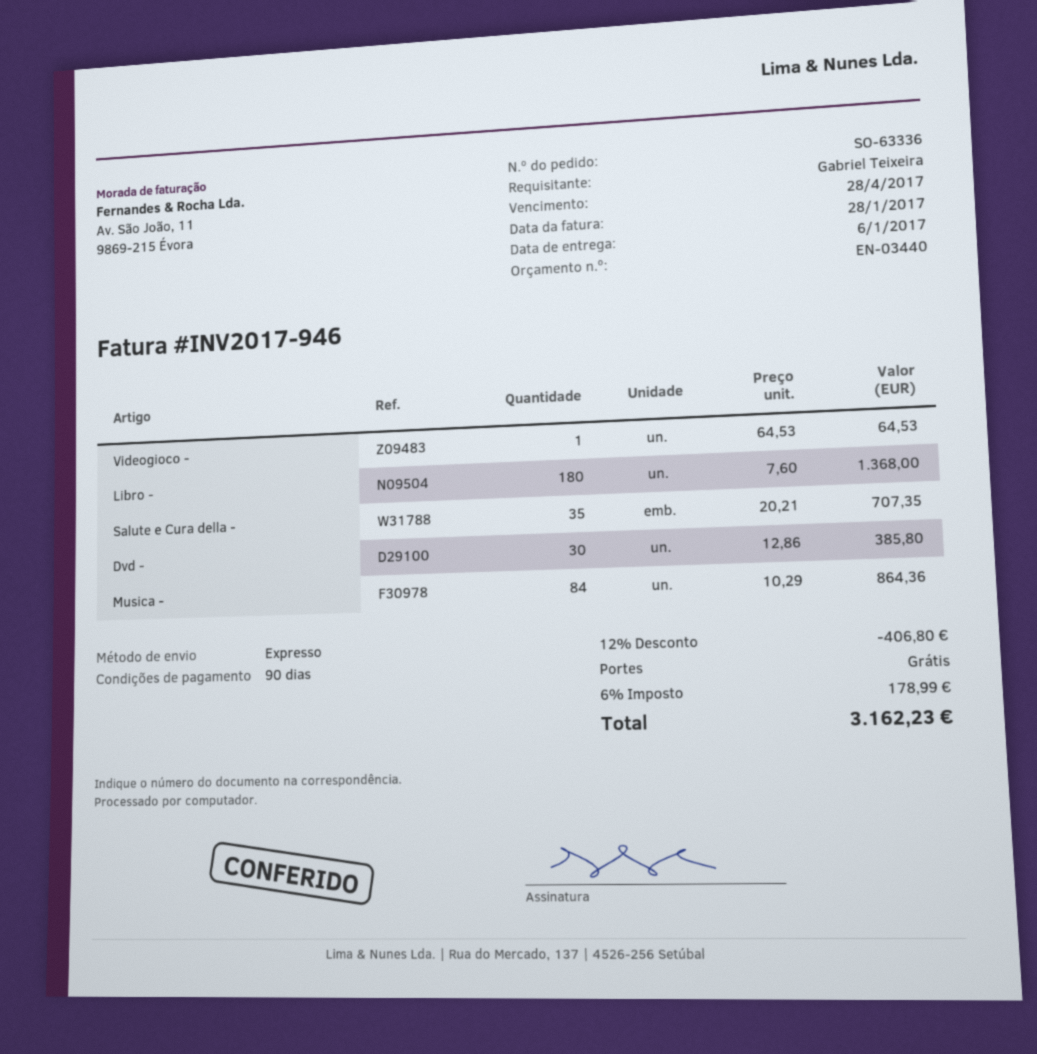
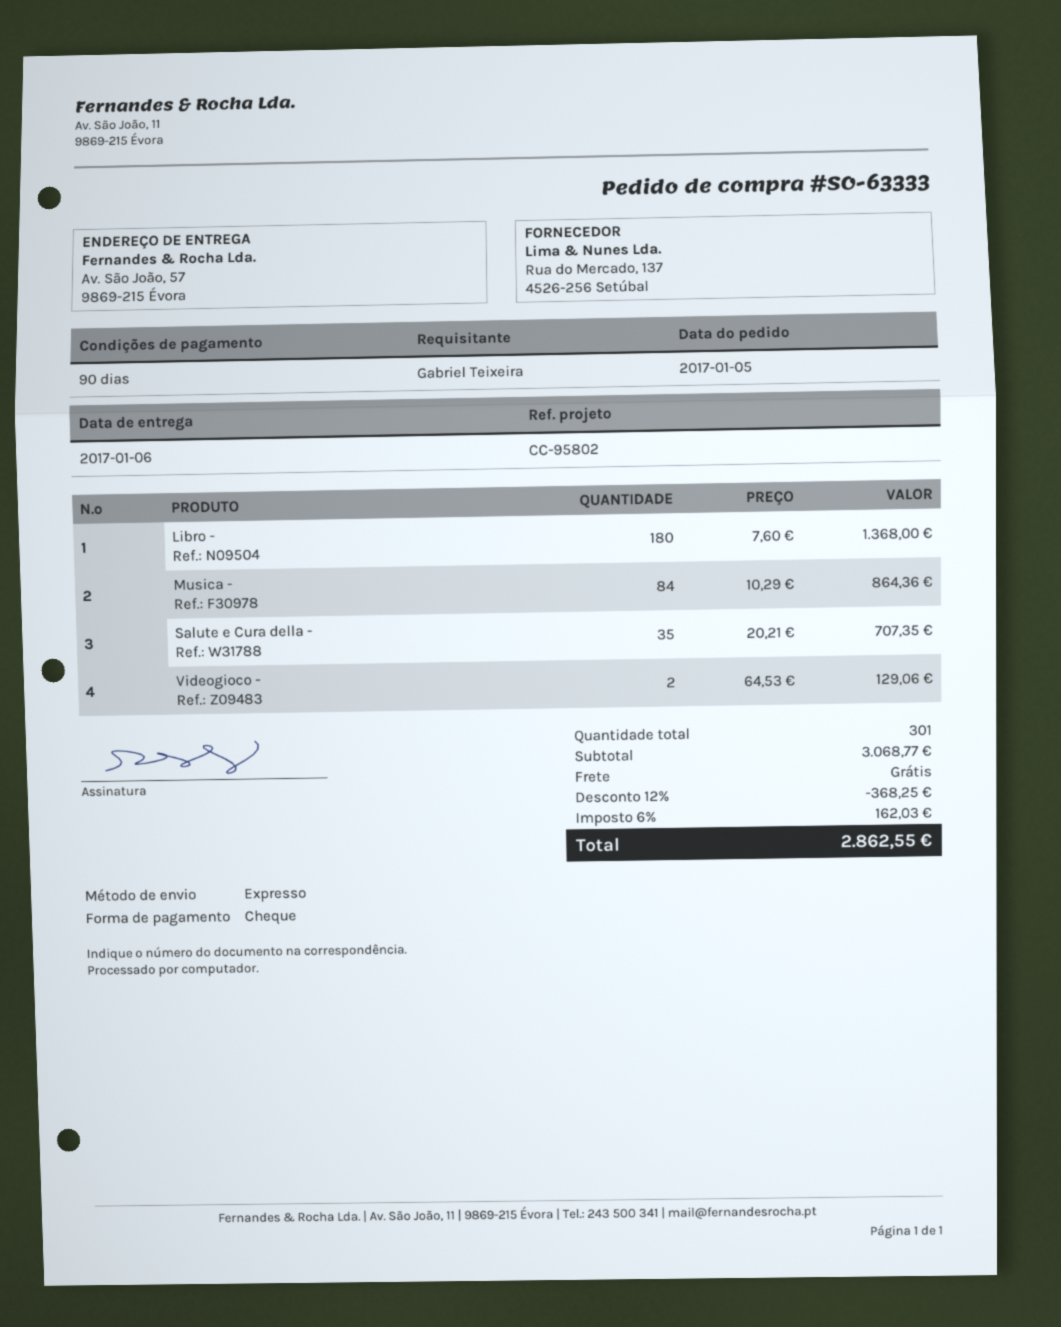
order number: SO-63336 -> SO-63333
Videogioco -: 1 x 64.53 = 64.53 -> 2 x 64.53 = 129.06
Dvd -: 30 x 12.86 = 385.80 -> none
discount: 12% = 406.80 -> 12% = 368.25
tax: 6% = 178.99 -> 6% = 162.03
total: 3162.23 -> 2862.55

